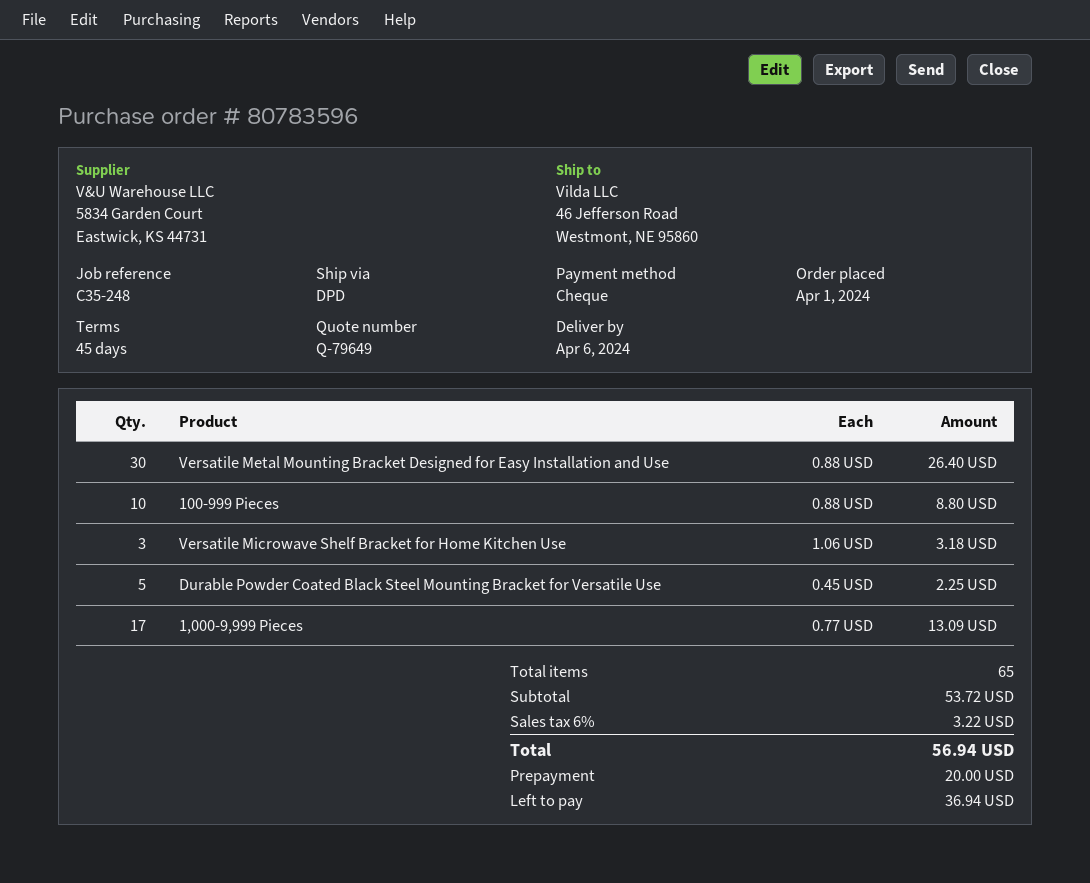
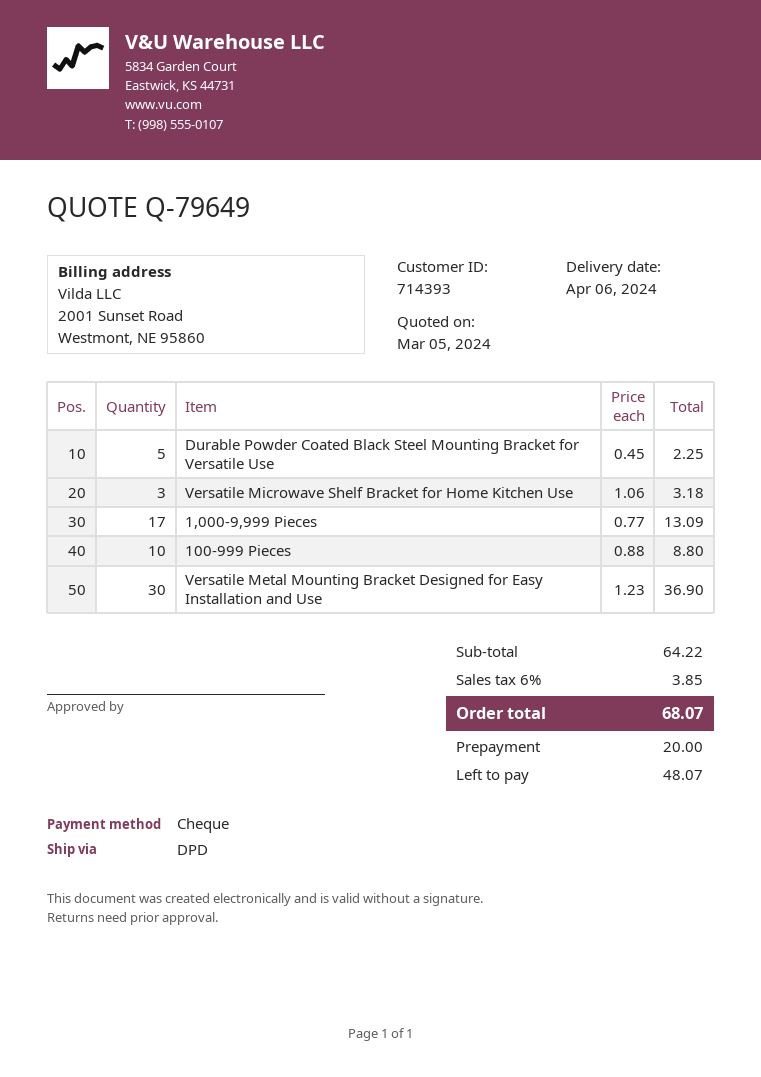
Versatile Metal Mounting Bracket Designed for Easy Installation and Use: 30 x 0.88 = 26.40 -> 30 x 1.23 = 36.90
subtotal: 53.72 -> 64.22
tax: 6% = 3.22 -> 6% = 3.85
total: 56.94 -> 68.07
balance: 36.94 -> 48.07

